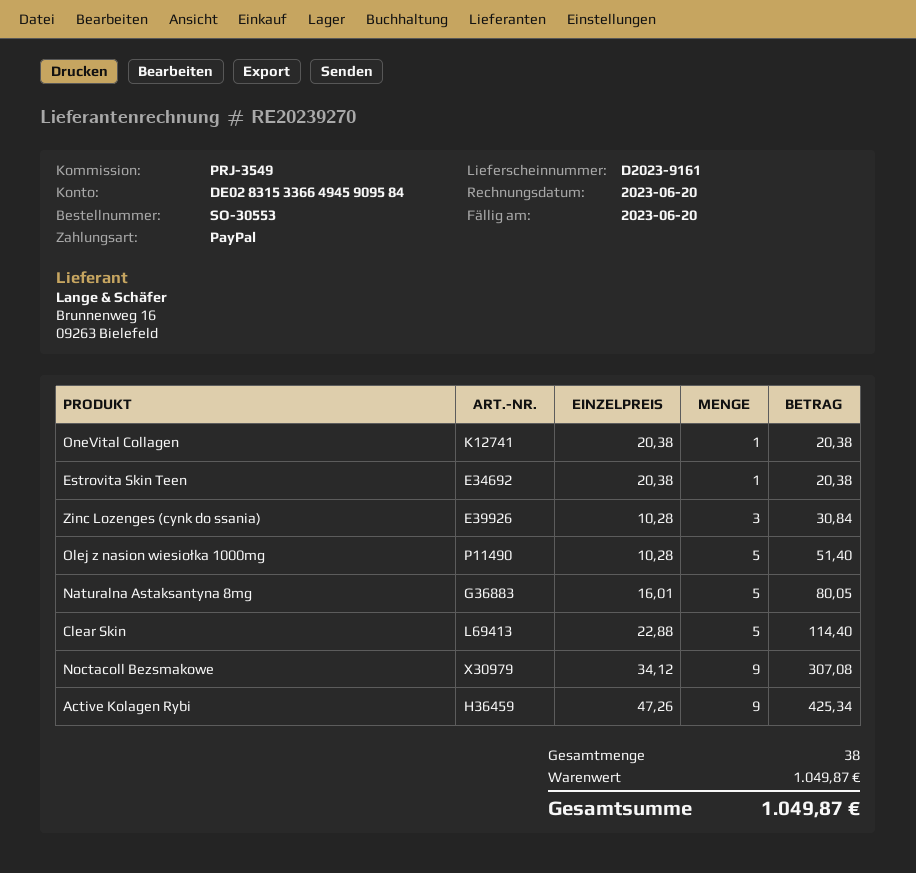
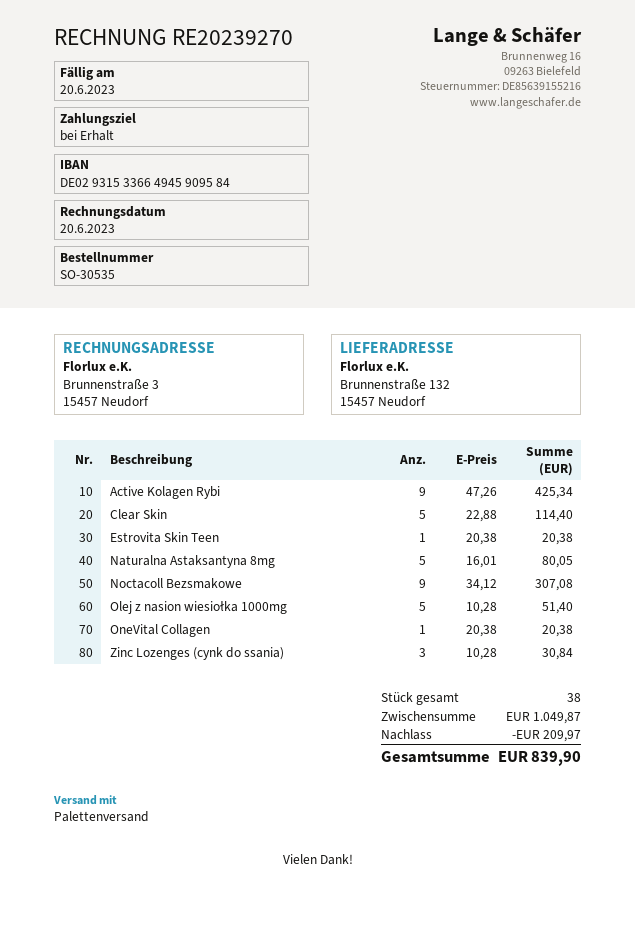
order number: SO-30553 -> SO-30535
bank account: DE02831533664945909584 -> DE02931533664945909584
discount: none -> 209.97
total: 1049.87 -> 839.90

